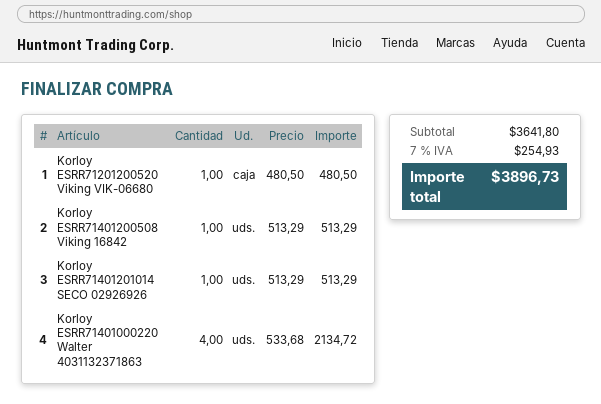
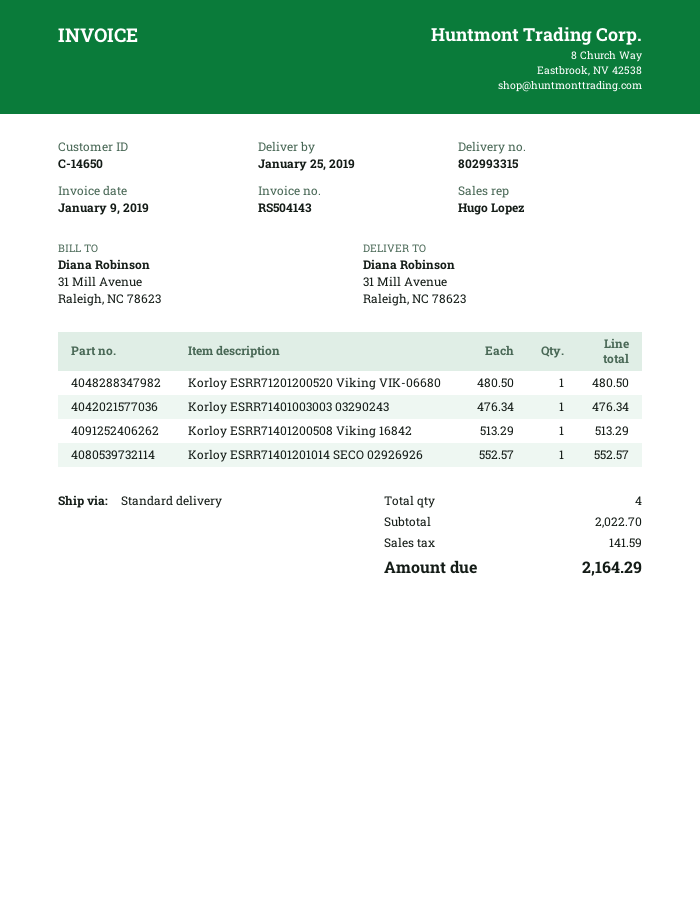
Korloy ESRR71401201014 SECO 02926926: 1 x 513.29 = 513.29 -> 1 x 552.57 = 552.57
Korloy ESRR71401000220 Walter 4031132371863: 4 x 533.68 = 2134.72 -> none
Korloy ESRR71401003003 03290243: none -> 1 x 476.34 = 476.34
subtotal: 3641.80 -> 2022.70
tax: 254.93 -> 141.59
total: 3896.73 -> 2164.29

